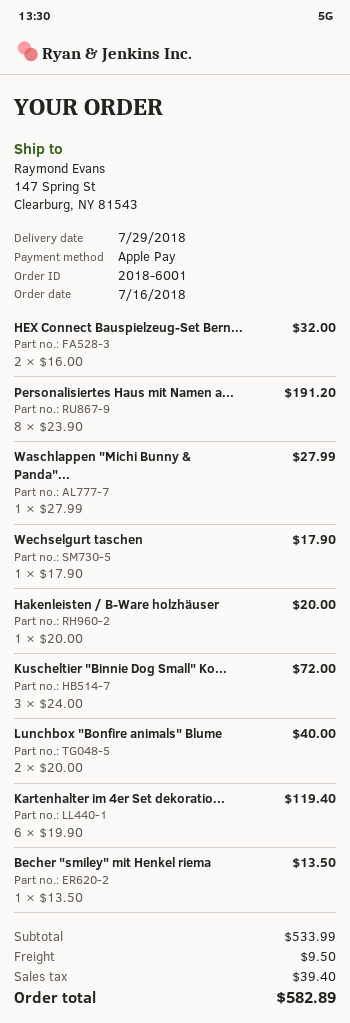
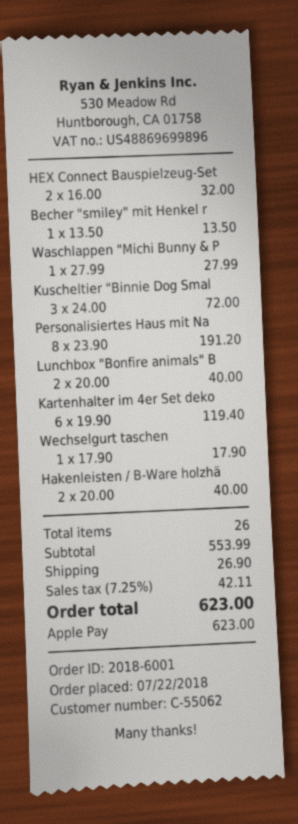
order date: 2018-07-16 -> 2018-07-22
Hakenleisten / B-Ware holzhäuser: 1 x 20.00 = 20.00 -> 2 x 20.00 = 40.00
subtotal: 533.99 -> 553.99
shipping: 9.50 -> 26.90
tax: 39.40 -> 42.11
total: 582.89 -> 623.00

